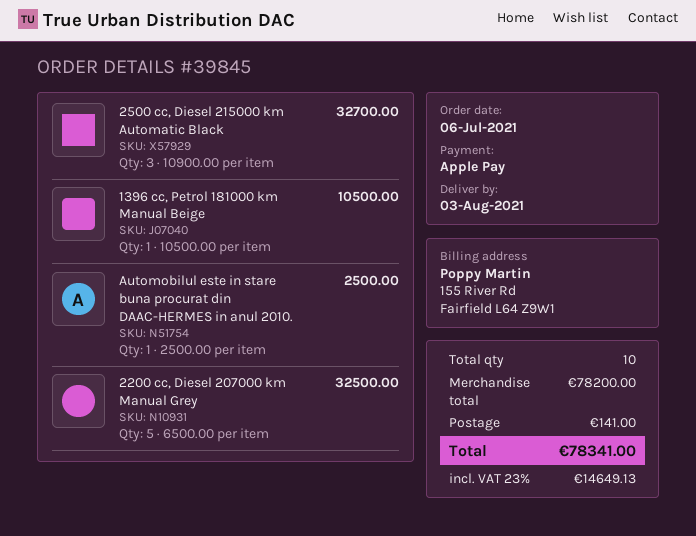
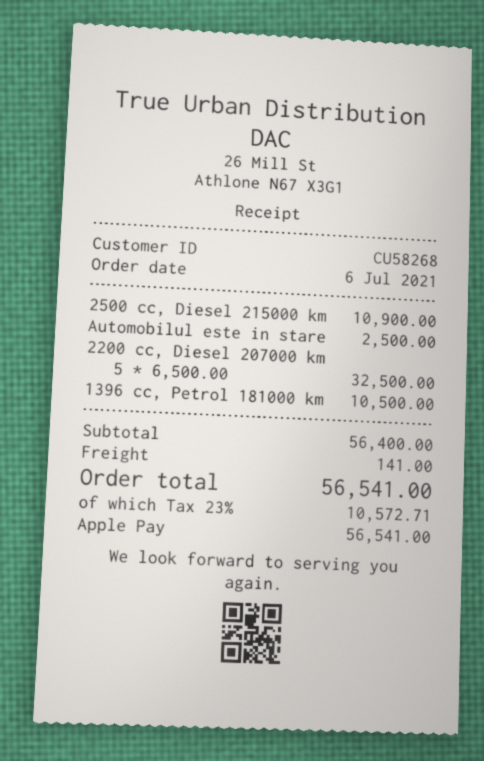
2500 cc, Diesel 215000 km Automatic Black: 3 x 10900.00 = 32700.00 -> 1 x 10900.00 = 10900.00
subtotal: 78200.00 -> 56400.00
tax: 23% = 14649.13 -> 23% = 10572.71
total: 78341.00 -> 56541.00

